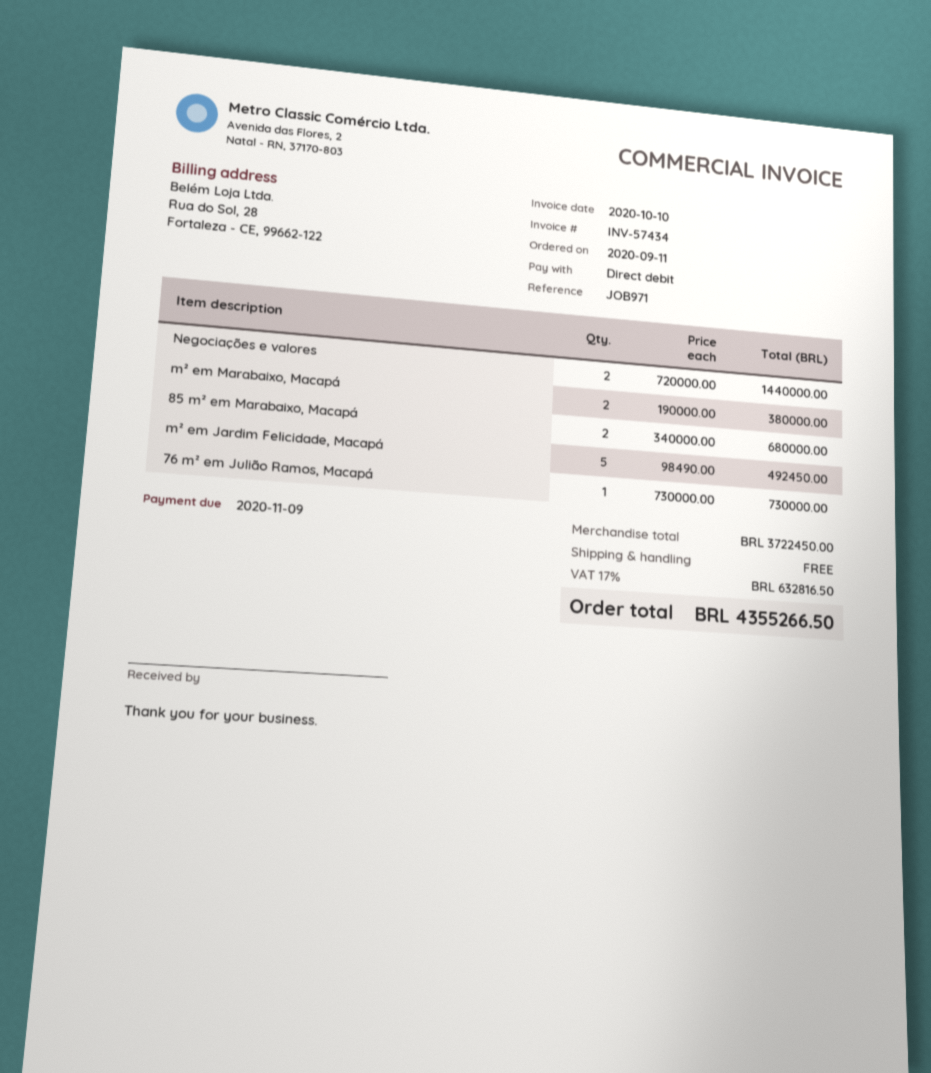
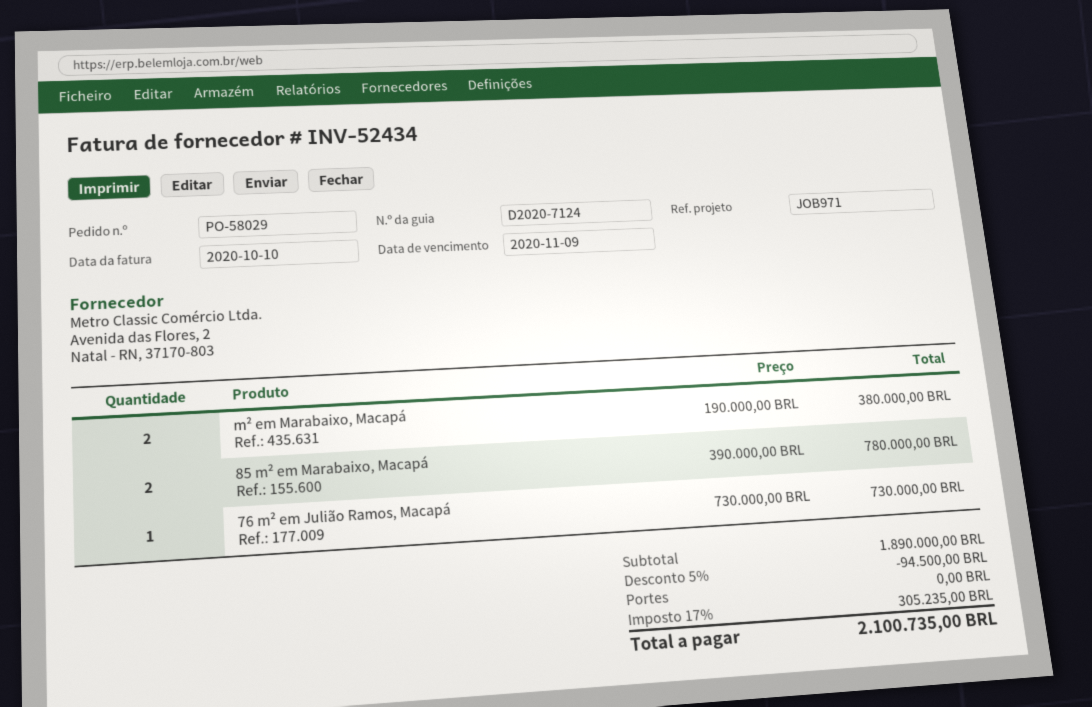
invoice number: INV-57434 -> INV-52434
Negociações e valores: 2 x 720000.00 = 1440000.00 -> none
85 m² em Marabaixo, Macapá: 2 x 340000.00 = 680000.00 -> 2 x 390000.00 = 780000.00
m² em Jardim Felicidade, Macapá: 5 x 98490.00 = 492450.00 -> none
subtotal: 3722450.00 -> 1890000.00
discount: none -> 5% = 94500.00
tax: 17% = 632816.50 -> 17% = 305235.00
total: 4355266.50 -> 2100735.00

